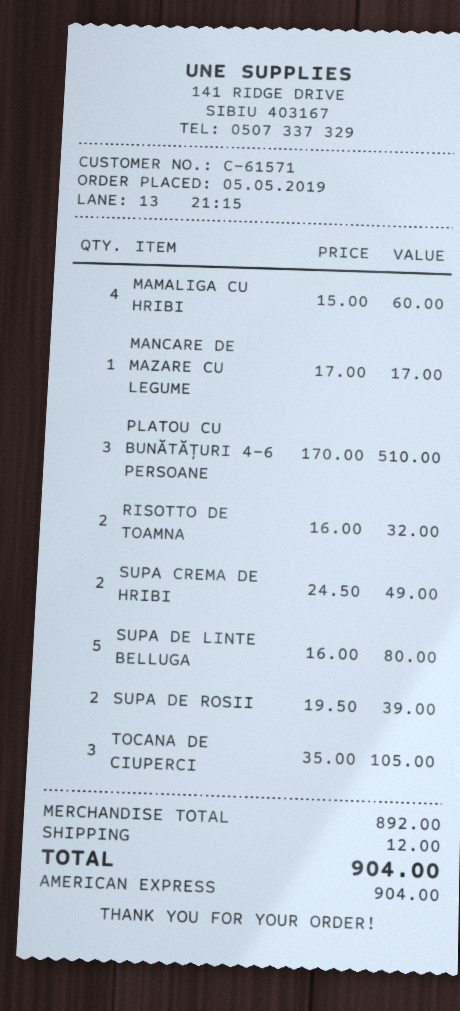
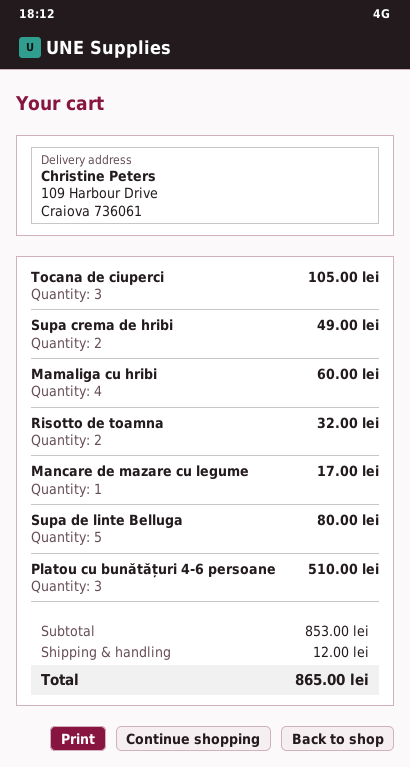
SUPA DE ROSII: 2 for 39.00 -> none
subtotal: 892.00 -> 853.00
total: 904.00 -> 865.00

